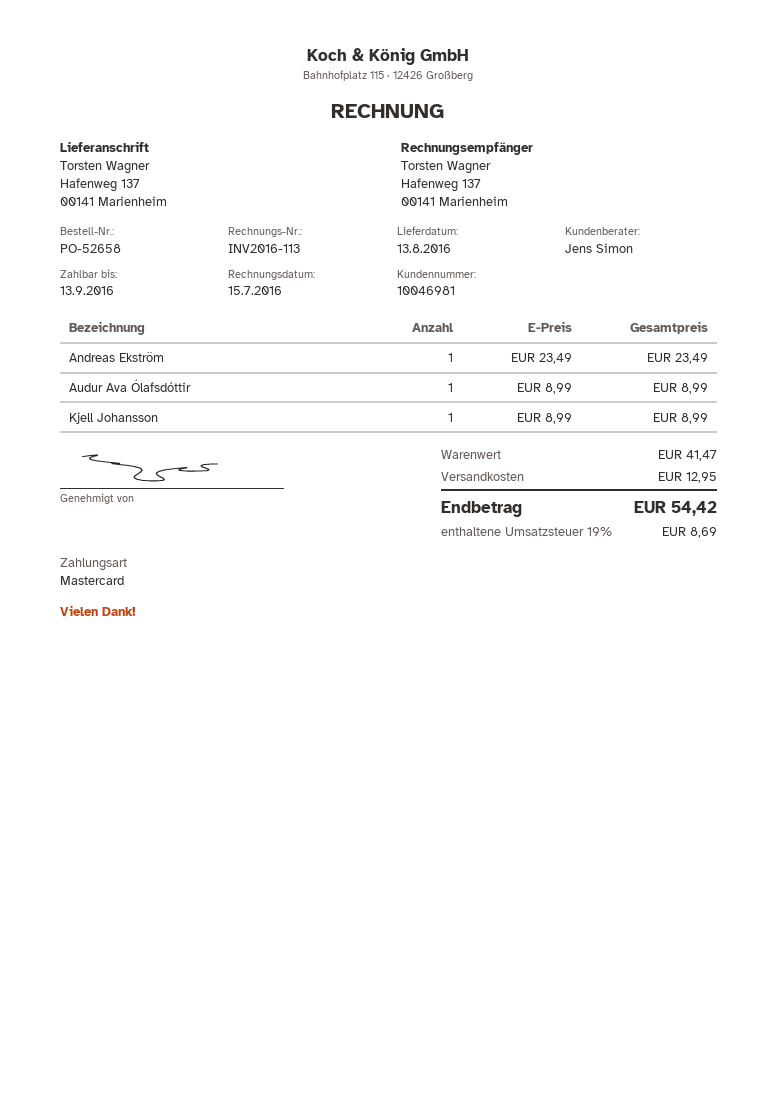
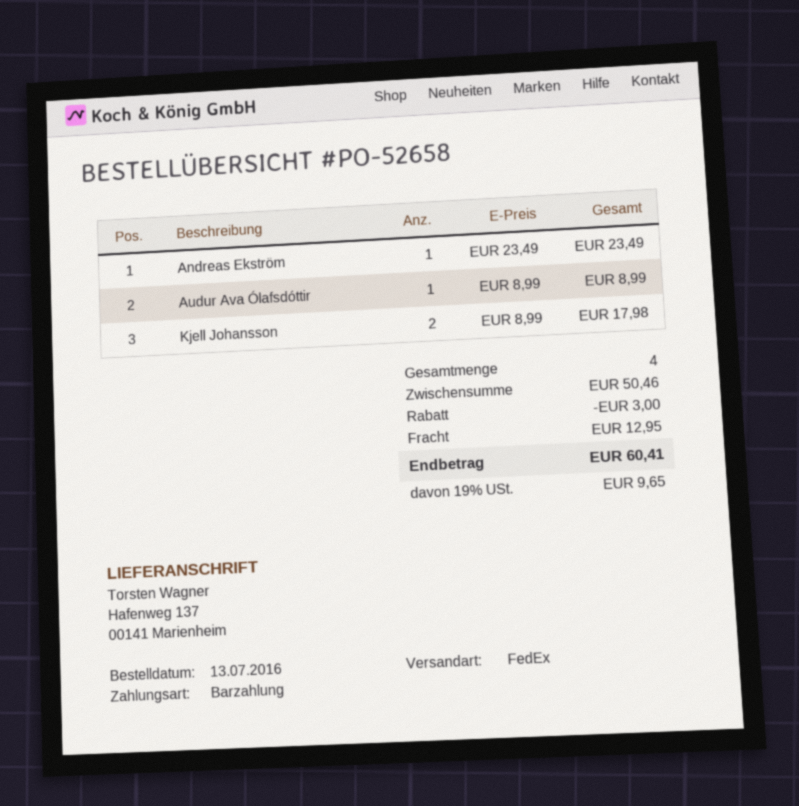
payment method: Mastercard -> cash
Kjell Johansson: 1 x 8.99 = 8.99 -> 2 x 8.99 = 17.98
subtotal: 41.47 -> 50.46
discount: none -> 3.00
tax: 19% = 8.69 -> 19% = 9.65
total: 54.42 -> 60.41

